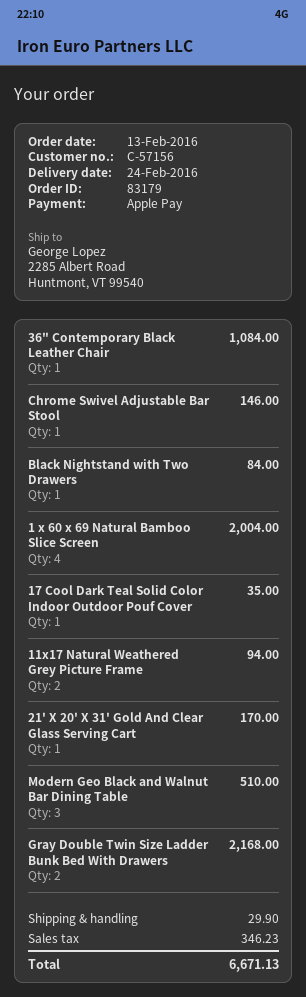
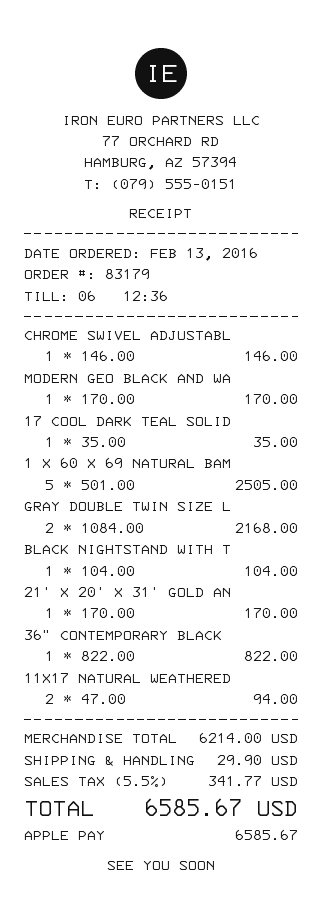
36" Contemporary Black Leather Chair: 1 for 1084.00 -> 1 for 822.00
Black Nightstand with Two Drawers: 1 for 84.00 -> 1 for 104.00
1 x 60 x 69 Natural Bamboo Slice Screen: 4 for 2004.00 -> 5 for 2505.00
Modern Geo Black and Walnut Bar Dining Table: 3 for 510.00 -> 1 for 170.00
tax: 346.23 -> 341.77
total: 6671.13 -> 6585.67

